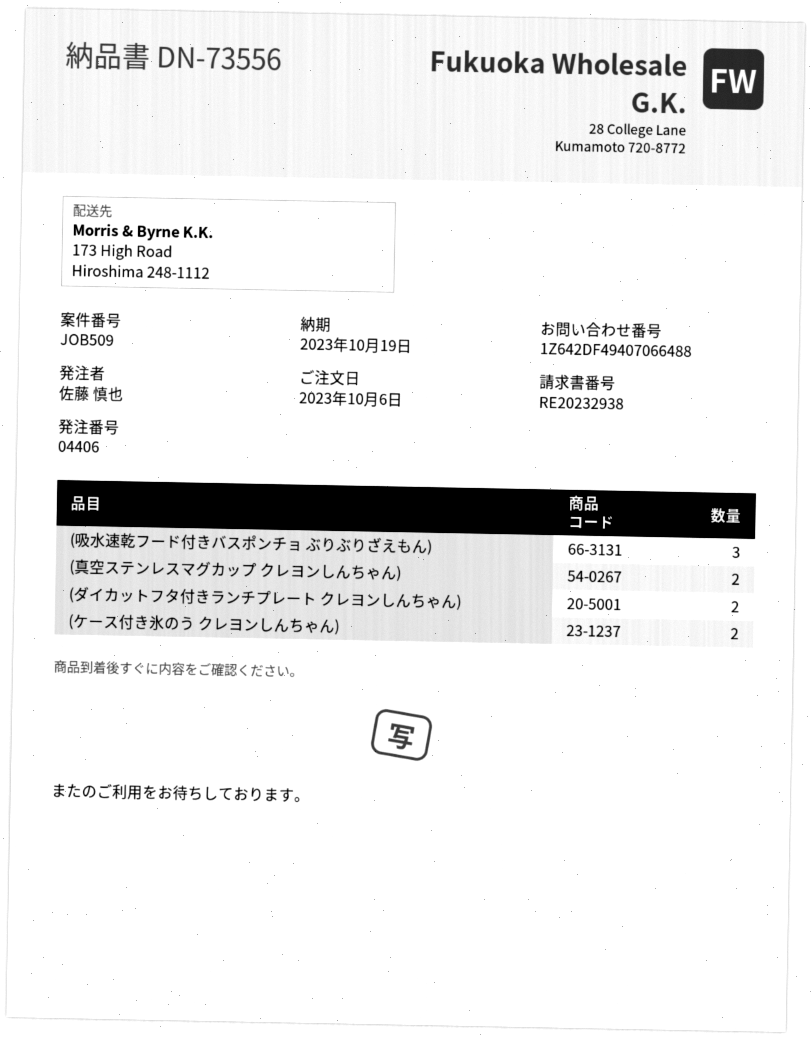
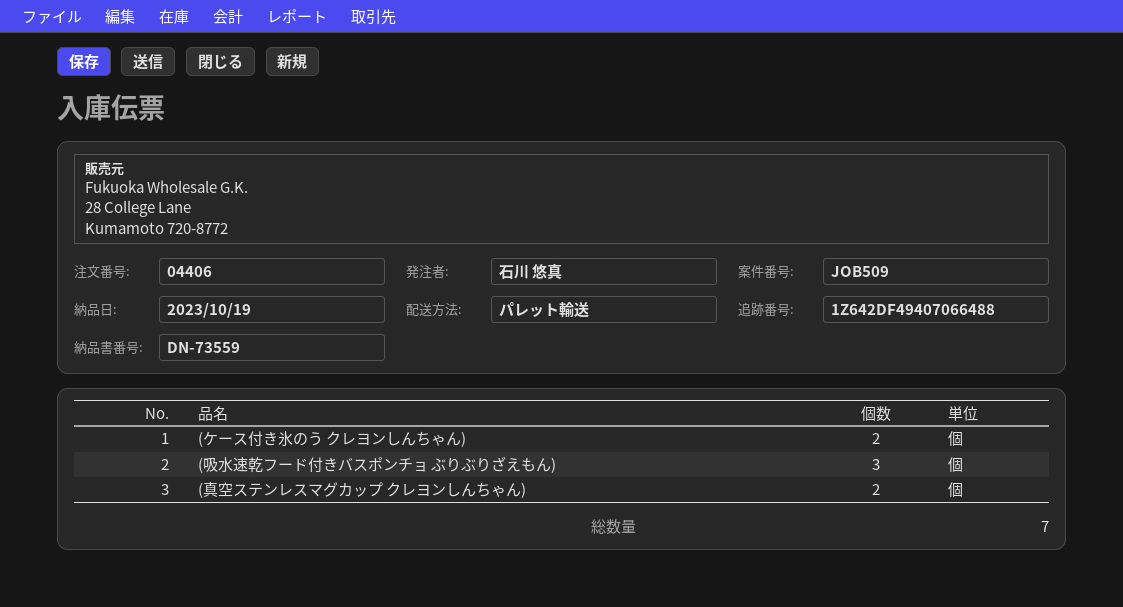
delivery note number: DN-73556 -> DN-73559
ordered by: 佐藤 慎也 -> 石川 悠真
(ダイカットフタ付きランチプレート クレヨンしんちゃん): 2 -> none

